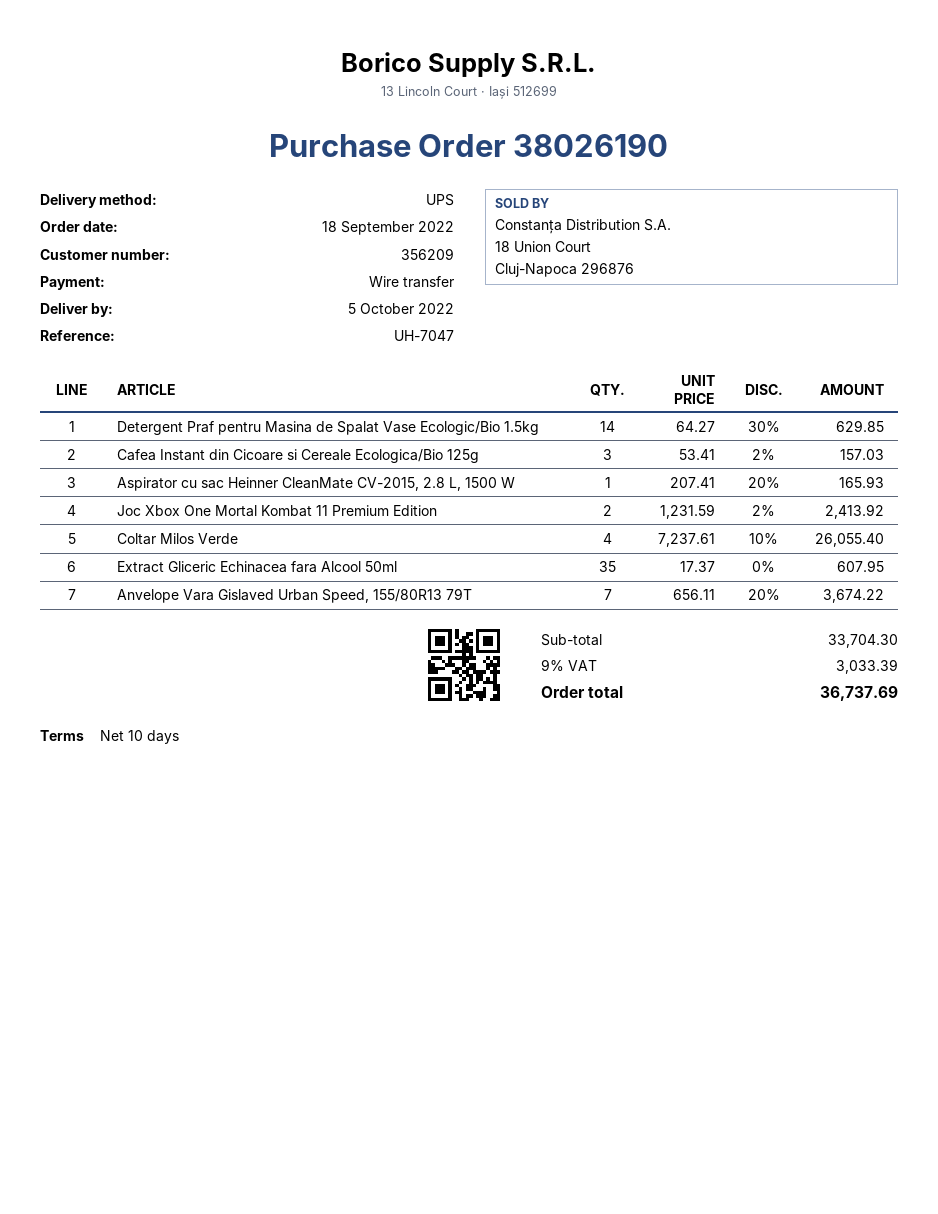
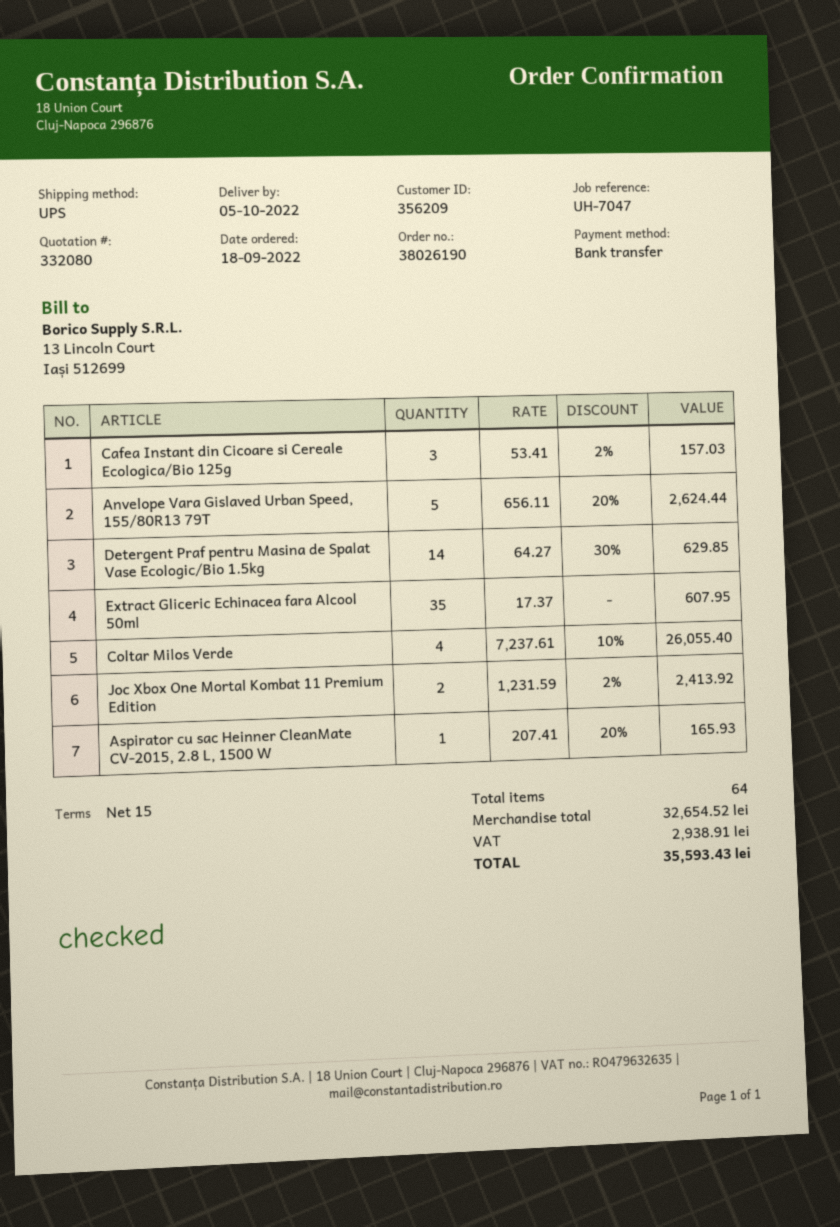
payment terms: 10 days -> 15 days
Anvelope Vara Gislaved Urban Speed, 155/80R13 79T: 7 x 656.11 - 20% = 3674.22 -> 5 x 656.11 - 20% = 2624.44
subtotal: 33704.30 -> 32654.52
tax: 3033.39 -> 2938.91
total: 36737.69 -> 35593.43

